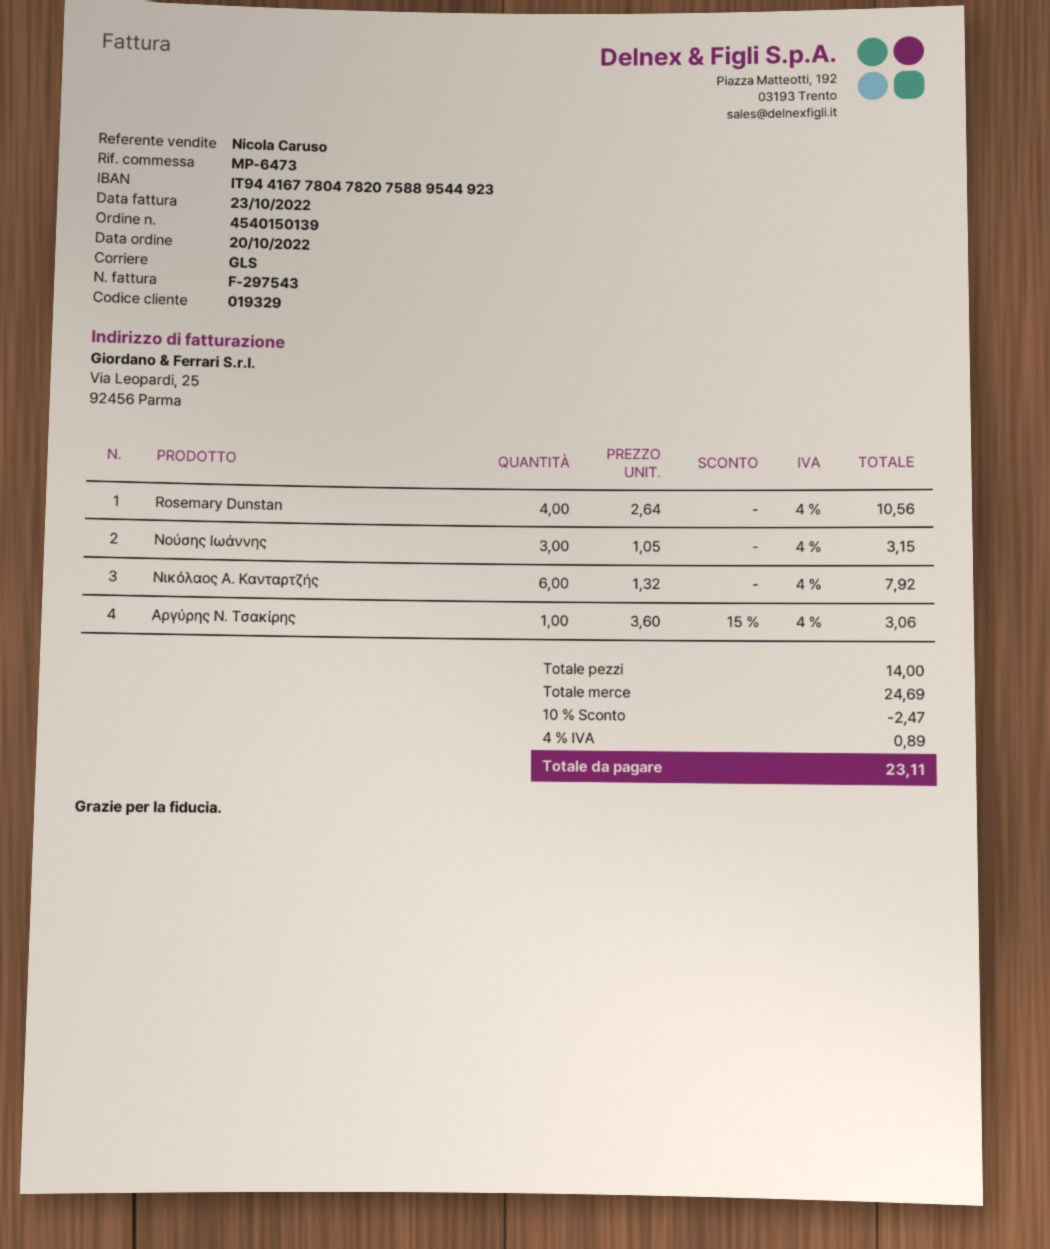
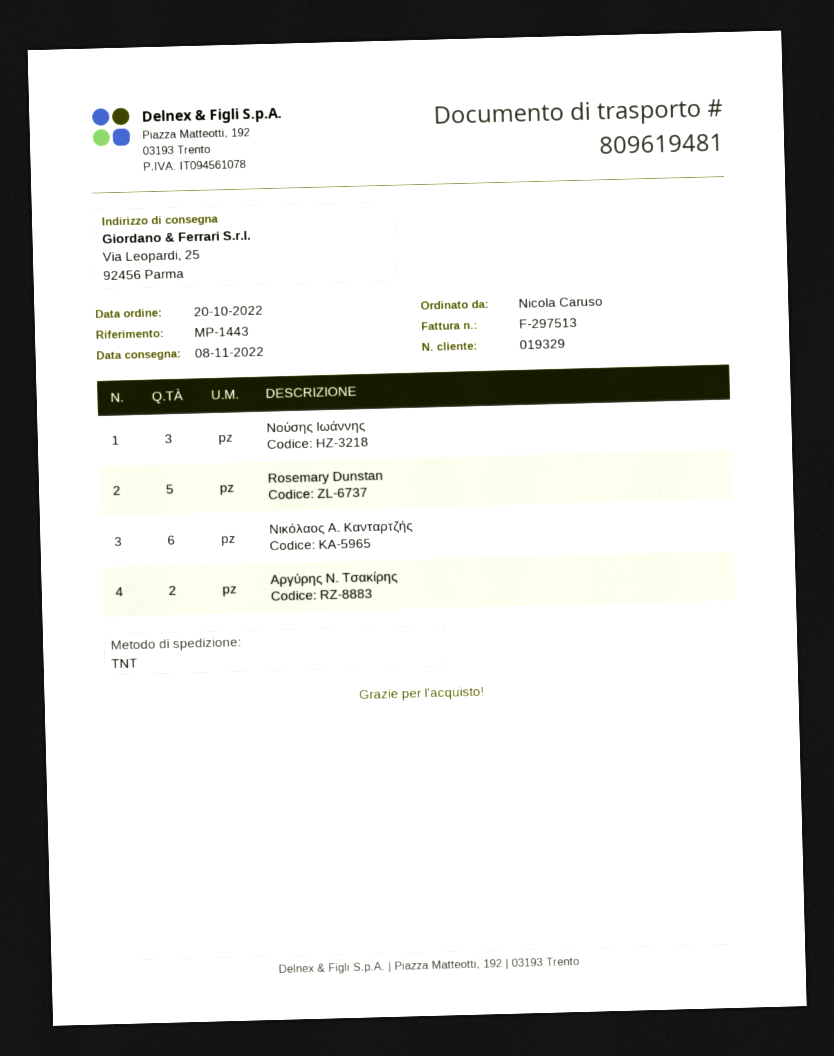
invoice number: F-297543 -> F-297513
reference: MP-6473 -> MP-1443
shipping method: GLS -> TNT
Rosemary Dunstan: 4 -> 5
Αργύρης Ν. Τσακίρης: 1 -> 2

